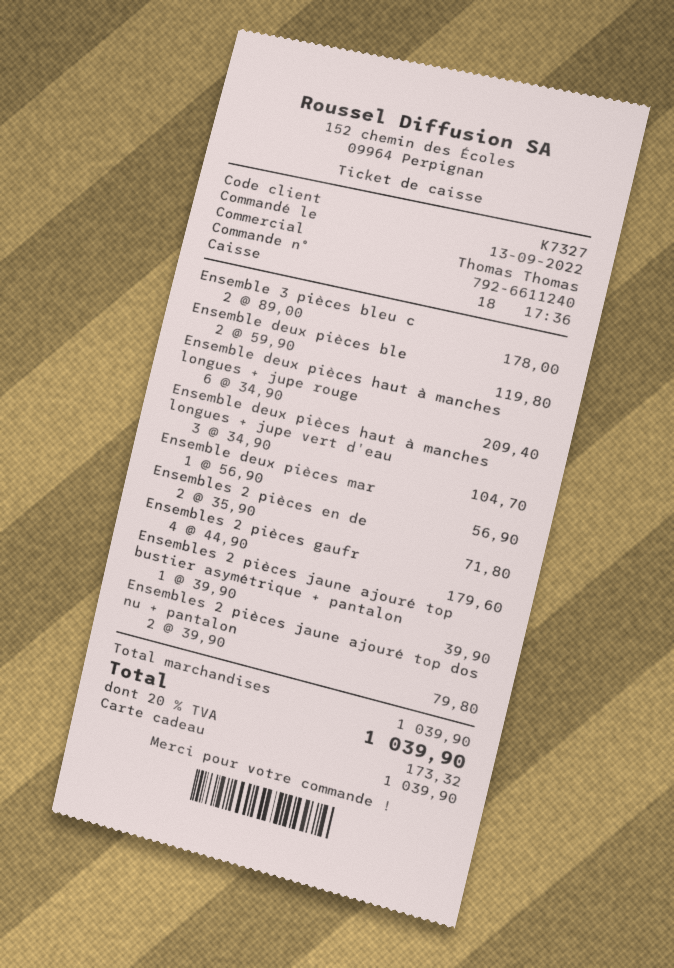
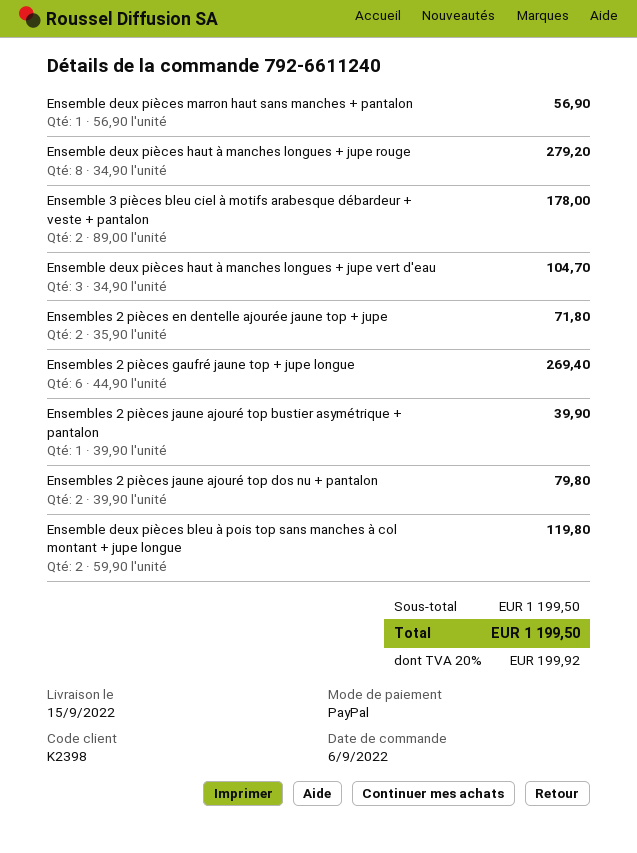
order date: 2022-09-13 -> 2022-09-06
customer number: K7327 -> K2398
payment method: gift card -> PayPal
Ensemble deux pièces haut à manches longues + jupe rouge: 6 x 34.90 = 209.40 -> 8 x 34.90 = 279.20
Ensembles 2 pièces gaufr: 4 x 44.90 = 179.60 -> 6 x 44.90 = 269.40
subtotal: 1039.90 -> 1199.50
tax: 20% = 173.32 -> 20% = 199.92
total: 1039.90 -> 1199.50

